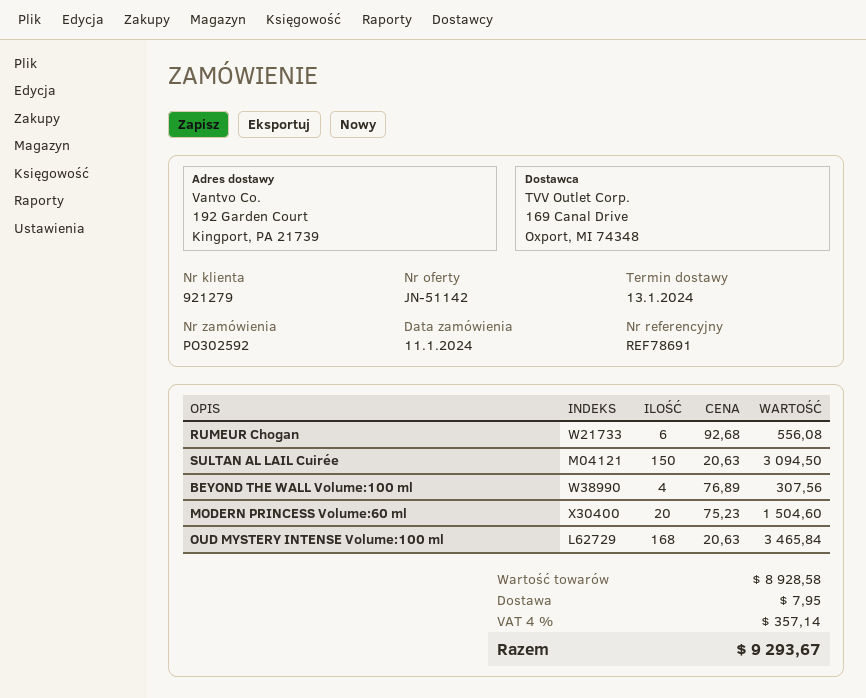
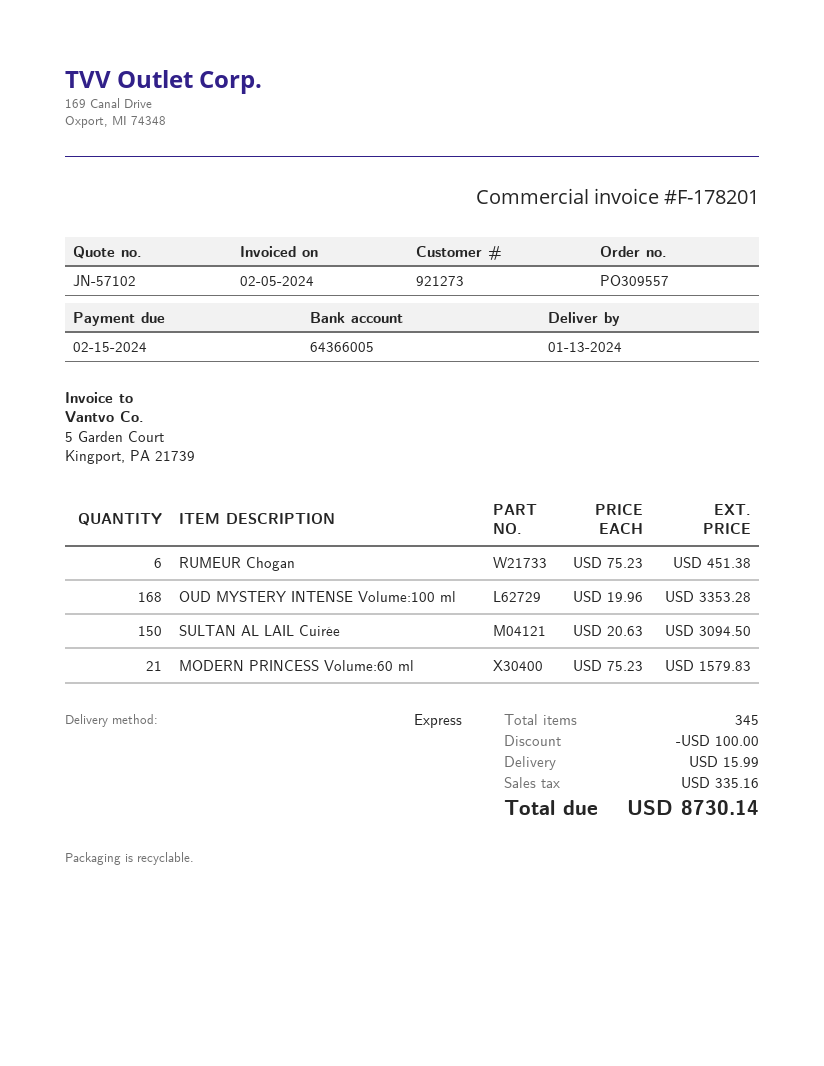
quote number: JN-51142 -> JN-57102
order number: PO302592 -> PO309557
customer number: 921279 -> 921273
RUMEUR Chogan: 6 x 92.68 = 556.08 -> 6 x 75.23 = 451.38
BEYOND THE WALL Volume:100 ml: 4 x 76.89 = 307.56 -> none
MODERN PRINCESS Volume:60 ml: 20 x 75.23 = 1504.60 -> 21 x 75.23 = 1579.83
OUD MYSTERY INTENSE Volume:100 ml: 168 x 20.63 = 3465.84 -> 168 x 19.96 = 3353.28
discount: none -> 100.00
shipping: 7.95 -> 15.99
tax: 357.14 -> 335.16
total: 9293.67 -> 8730.14

